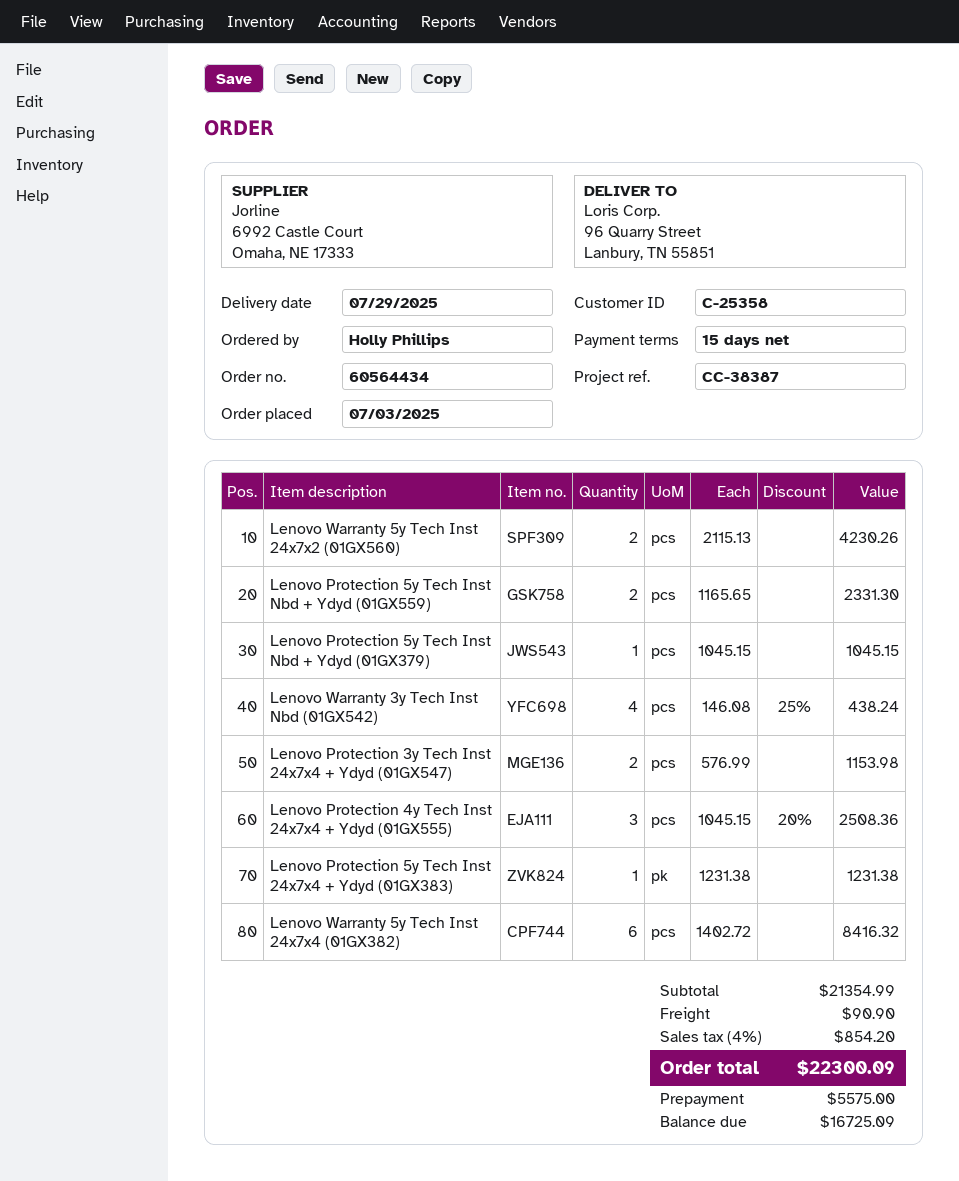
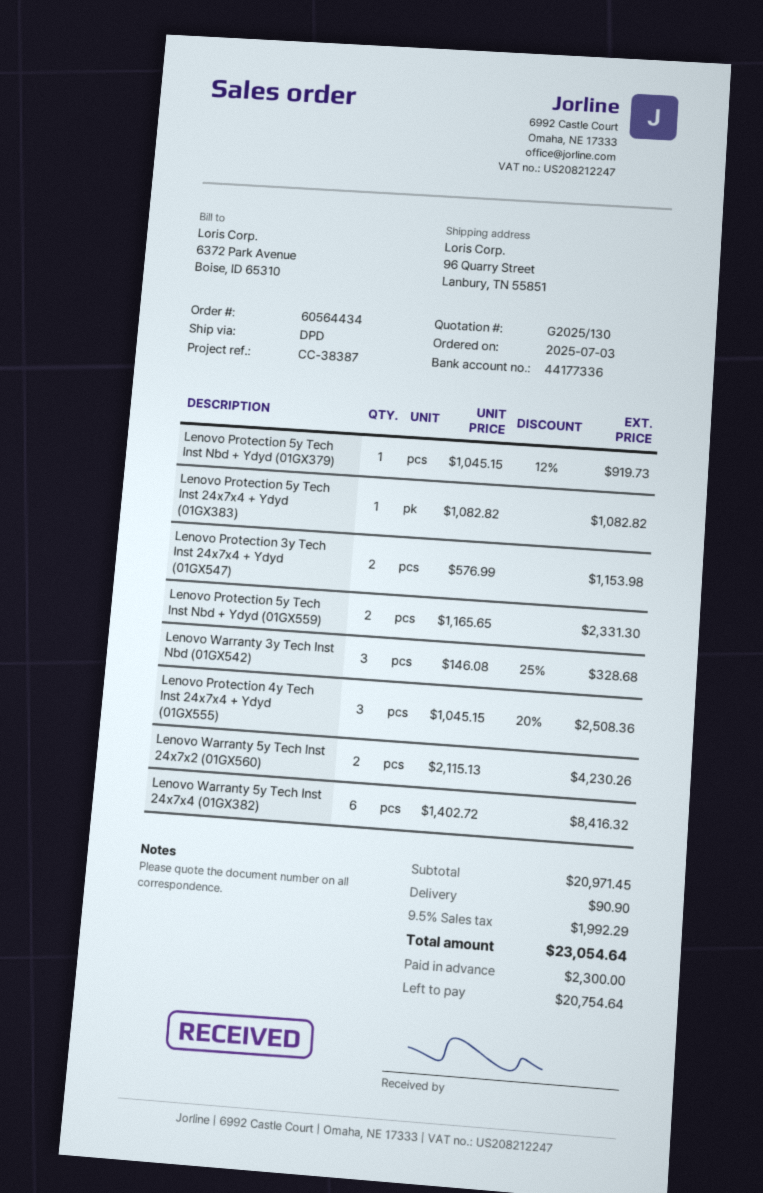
Lenovo Protection 5y Tech Inst Nbd + Ydyd (01GX379): 1 x 1045.15 = 1045.15 -> 1 x 1045.15 - 12% = 919.73
Lenovo Warranty 3y Tech Inst Nbd (01GX542): 4 x 146.08 - 25% = 438.24 -> 3 x 146.08 - 25% = 328.68
Lenovo Protection 5y Tech Inst 24x7x4 + Ydyd (01GX383): 1 x 1231.38 = 1231.38 -> 1 x 1082.82 = 1082.82
subtotal: 21354.99 -> 20971.45
tax: 4% = 854.20 -> 9.5% = 1992.29
total: 22300.09 -> 23054.64
deposit: 5575.00 -> 2300.00
balance: 16725.09 -> 20754.64

